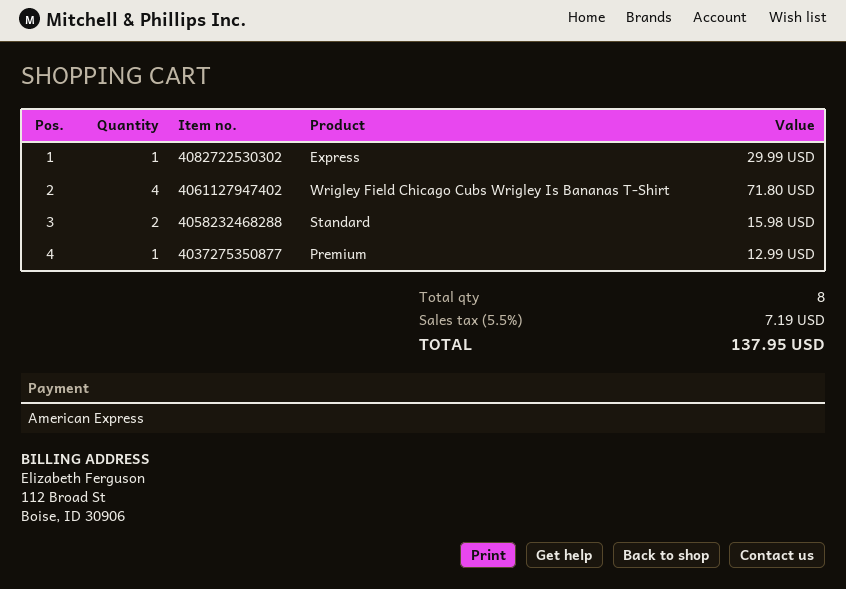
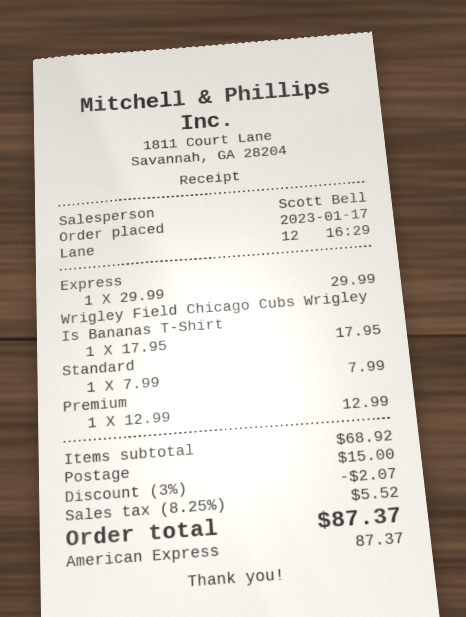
Wrigley Field Chicago Cubs Wrigley Is Bananas T-Shirt: 4 for 71.80 -> 1 for 17.95
Standard: 2 for 15.98 -> 1 for 7.99
discount: none -> 3% = 2.07
shipping: none -> 15.00
tax: 5.5% = 7.19 -> 8.25% = 5.52
total: 137.95 -> 87.37

